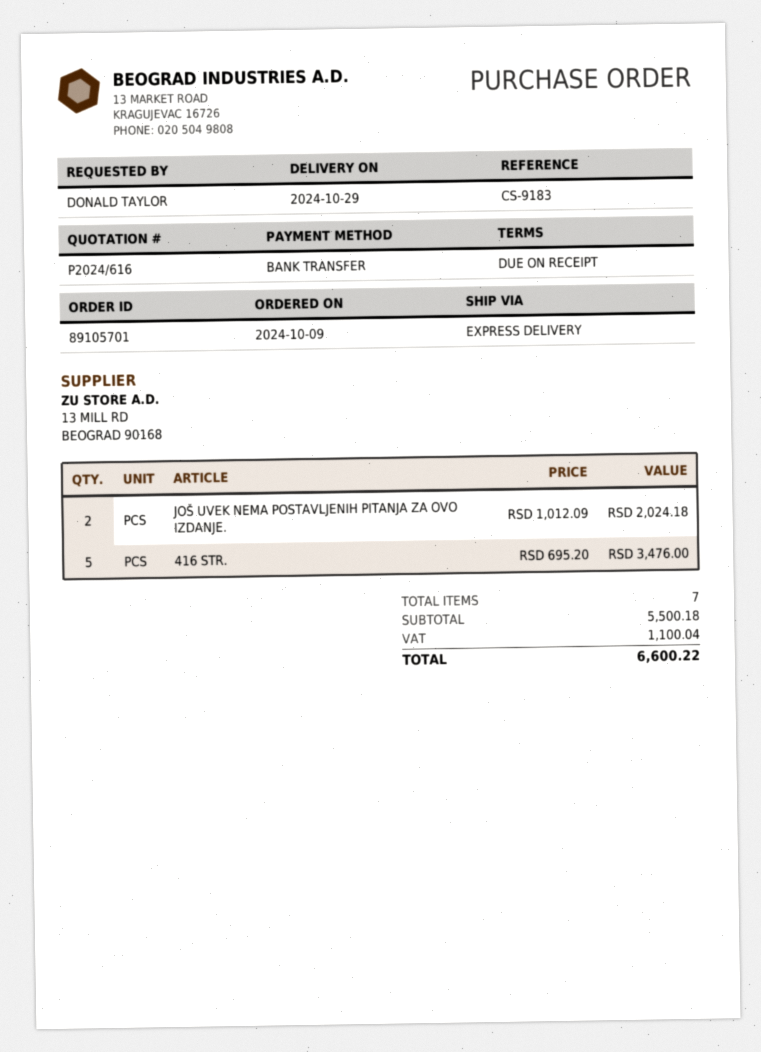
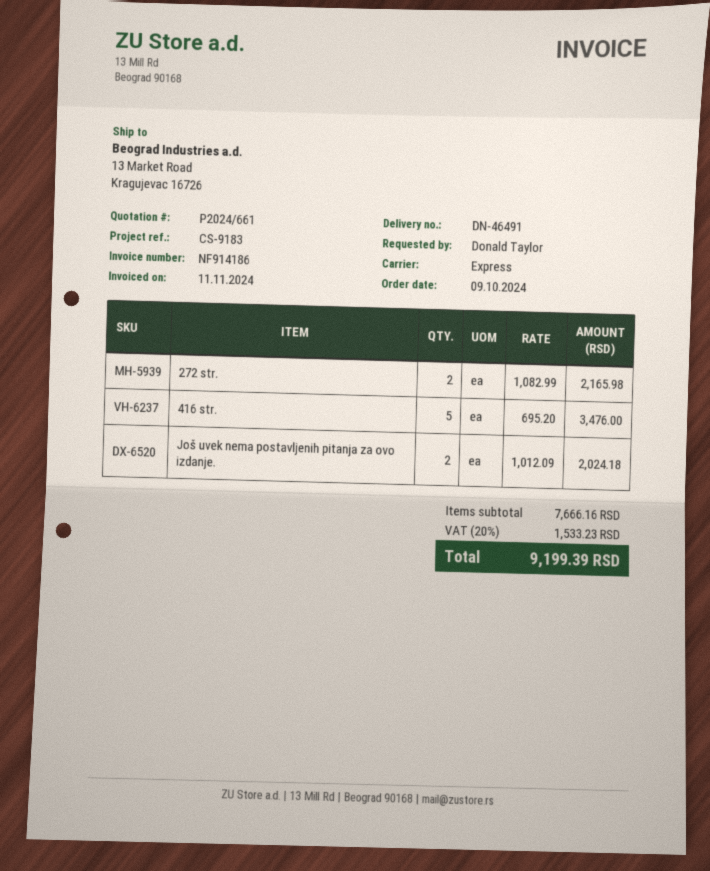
quote number: P2024/616 -> P2024/661
272 str.: none -> 2 x 1082.99 = 2165.98
subtotal: 5500.18 -> 7666.16
tax: 1100.04 -> 1533.23
total: 6600.22 -> 9199.39

